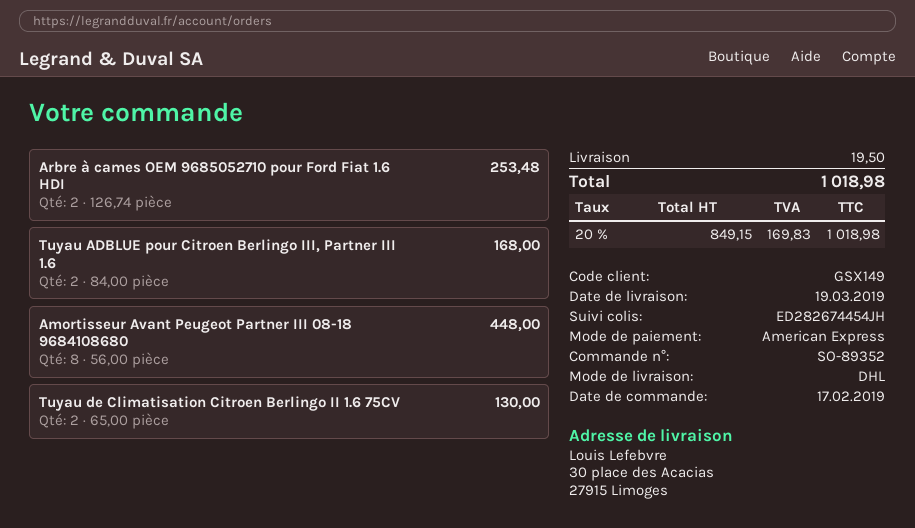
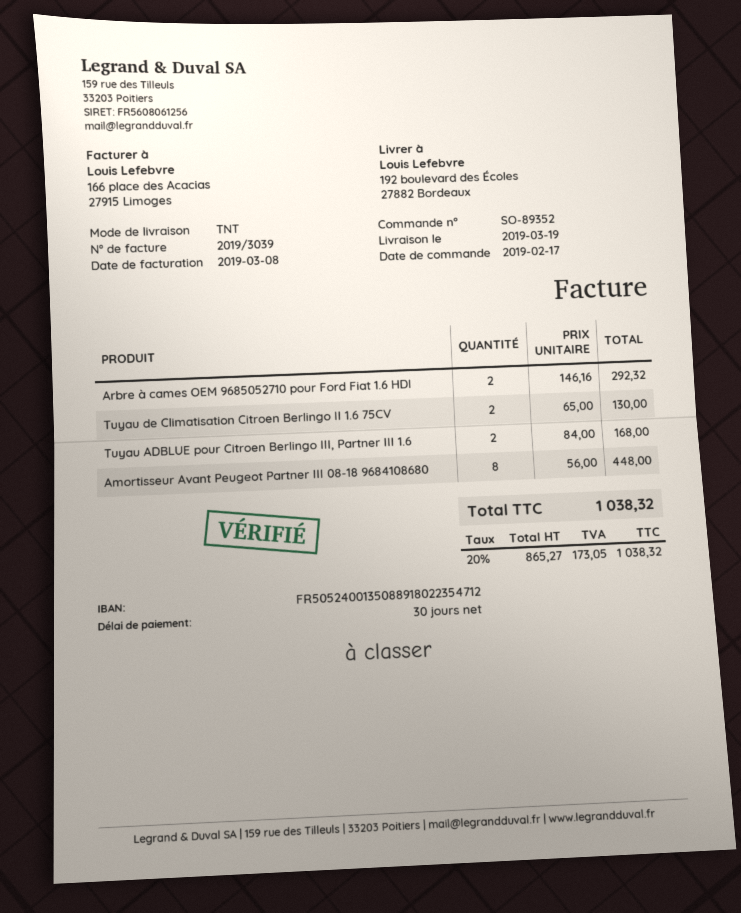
shipping method: DHL -> TNT
ship to: 30 place des Acacias, 27915 Limoges -> 192 boulevard des Écoles, 27882 Bordeaux
Arbre à cames OEM 9685052710 pour Ford Fiat 1.6 HDI: 2 x 126.74 = 253.48 -> 2 x 146.16 = 292.32
shipping: 19.50 -> none
net: 849.15 -> 865.27
tax: 20% = 169.83 -> 20% = 173.05
total: 1018.98 -> 1038.32

